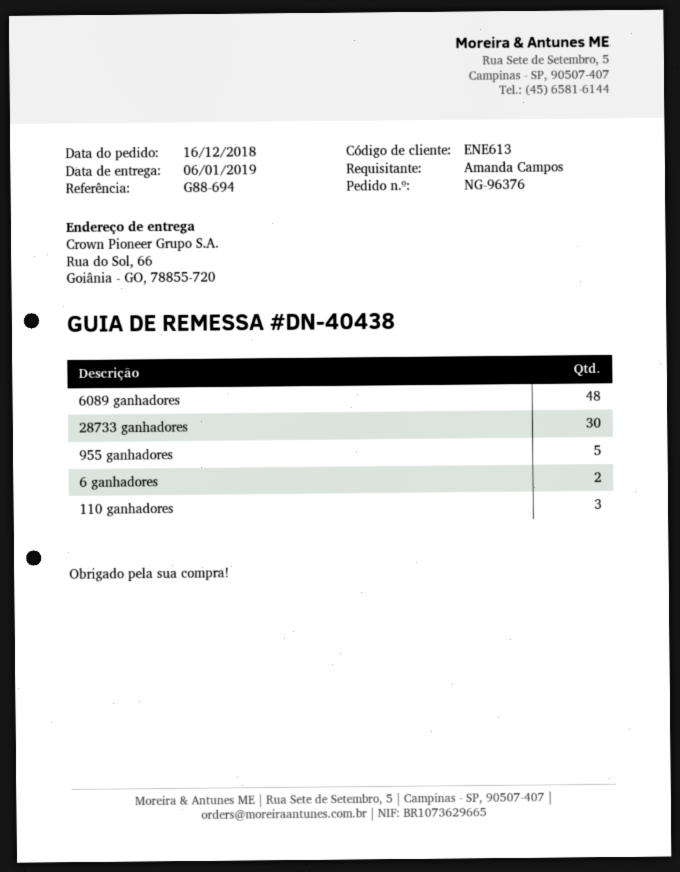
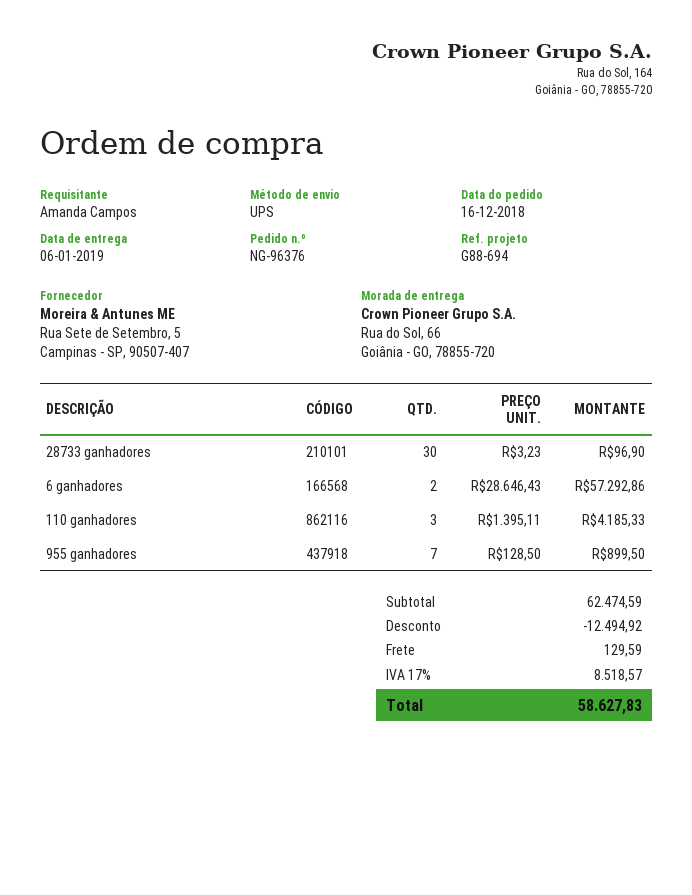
6089 ganhadores: 48 -> none
955 ganhadores: 5 -> 7

